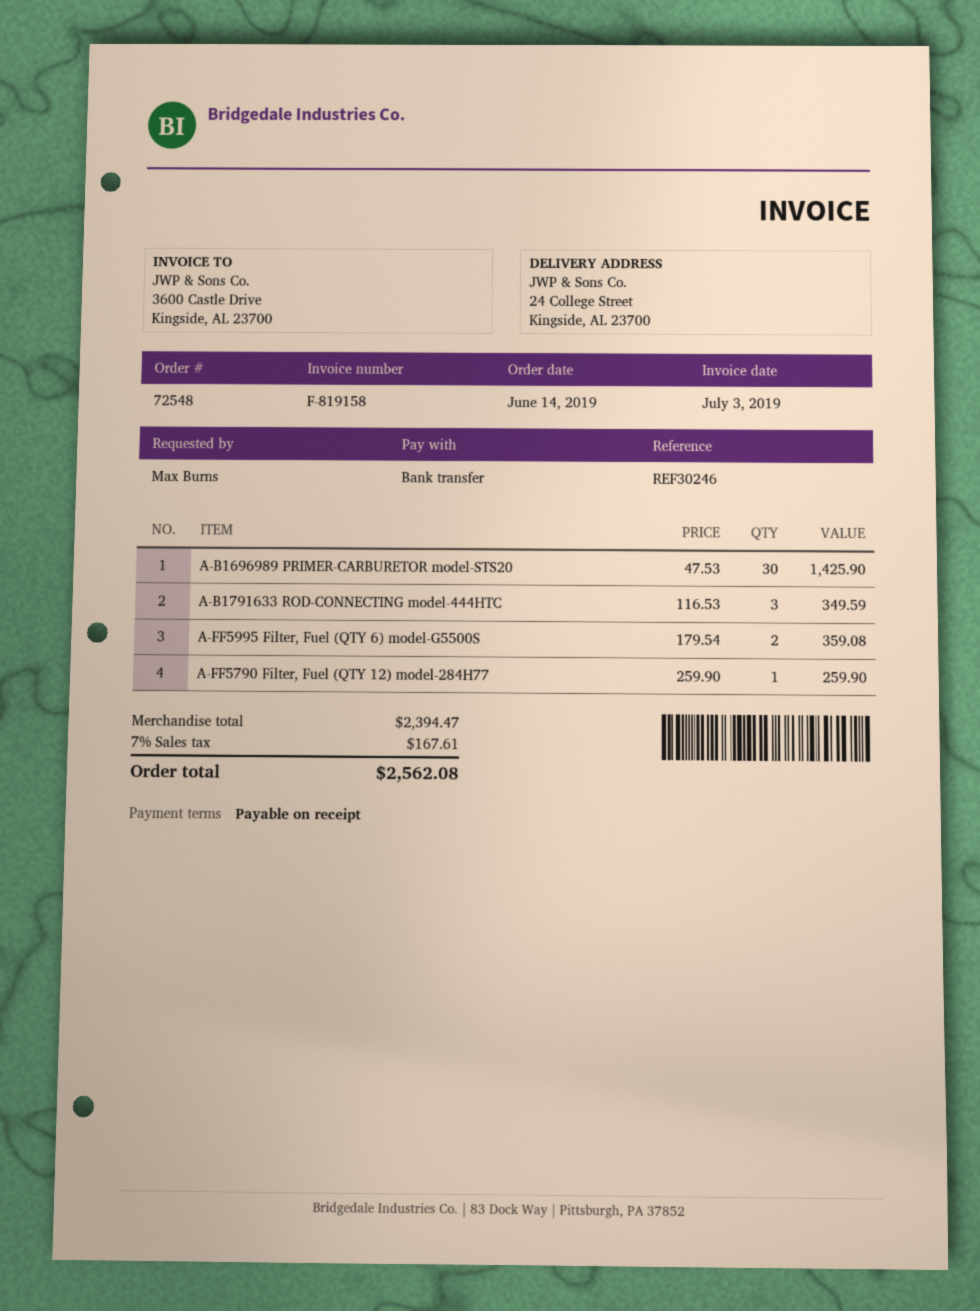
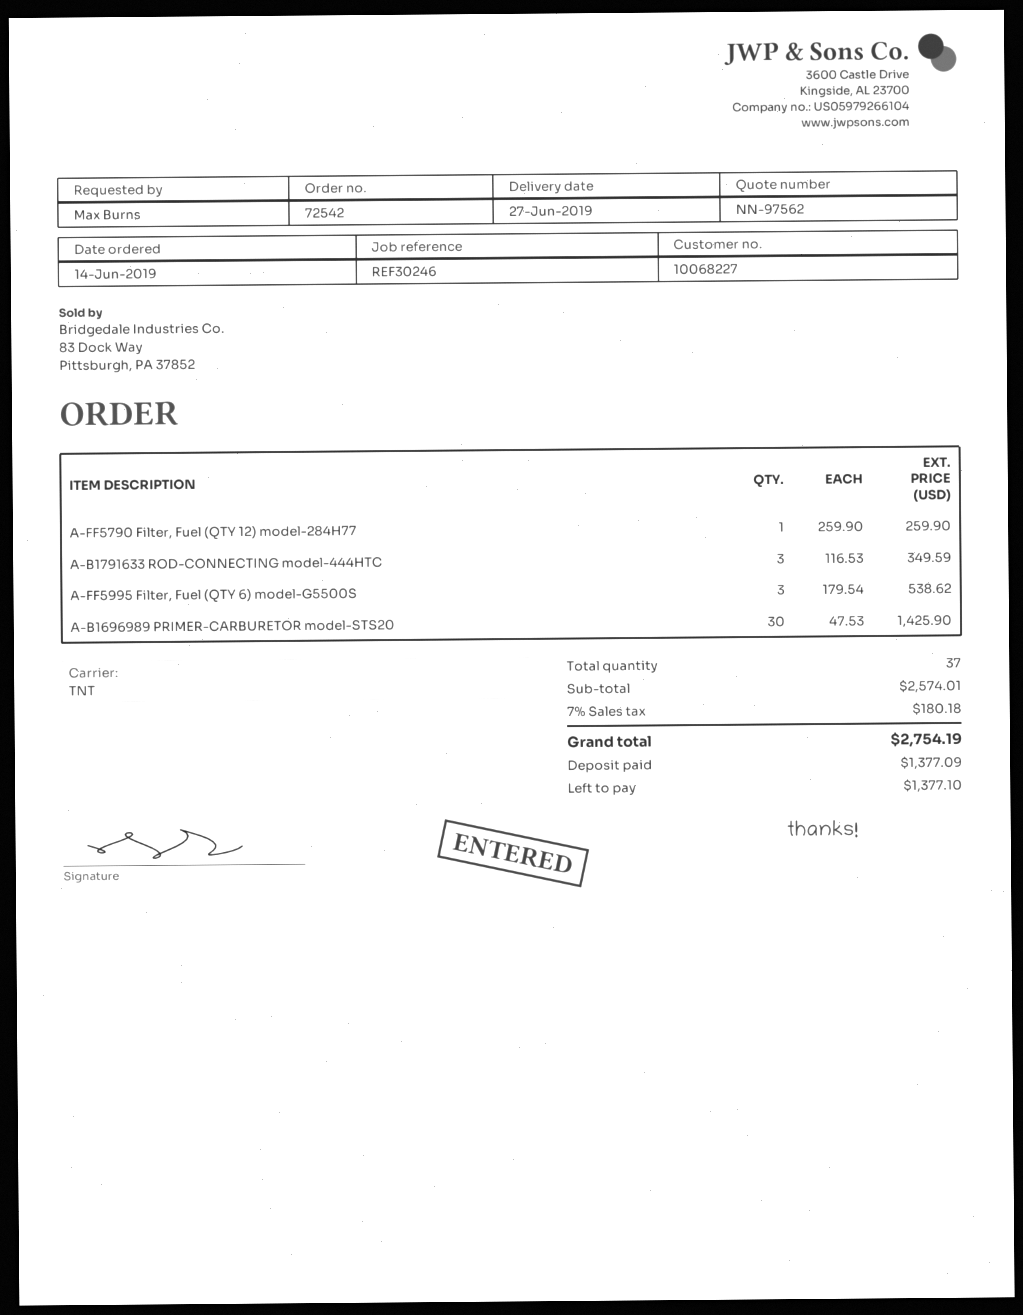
order number: 72548 -> 72542
A-FF5995 Filter, Fuel (QTY 6) model-G5500S: 2 x 179.54 = 359.08 -> 3 x 179.54 = 538.62
subtotal: 2394.47 -> 2574.01
tax: 7% = 167.61 -> 7% = 180.18
total: 2562.08 -> 2754.19

